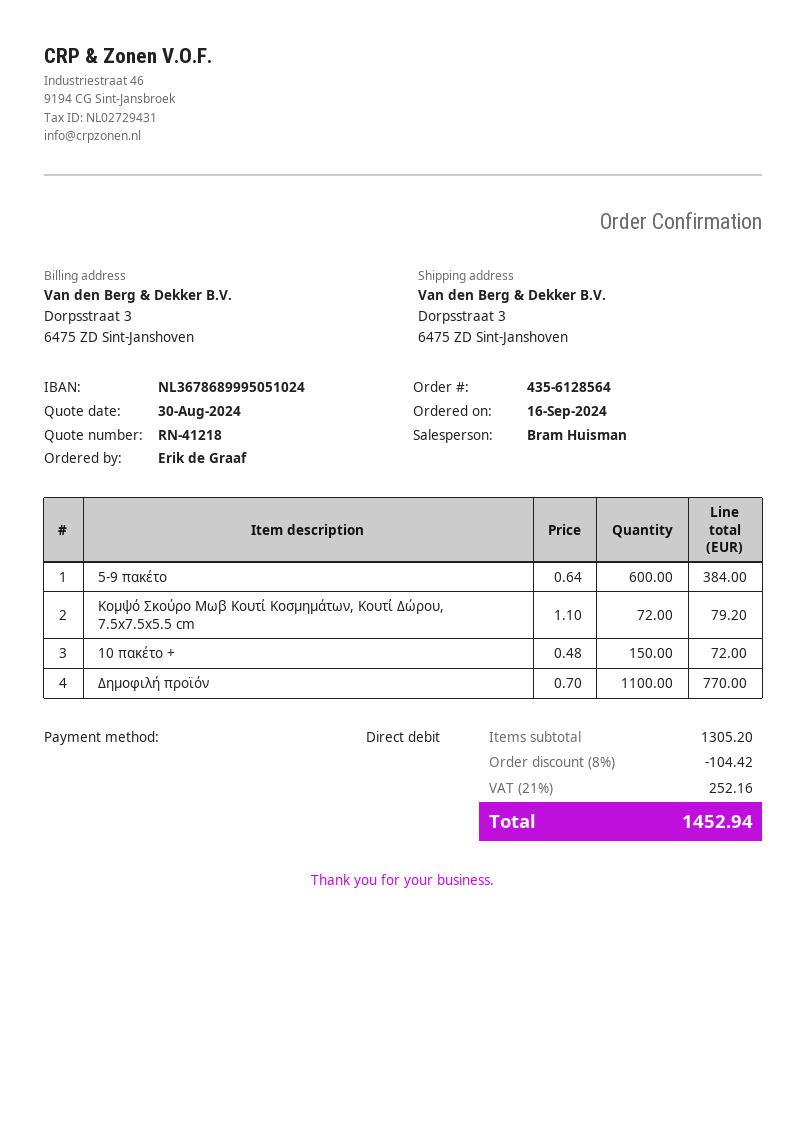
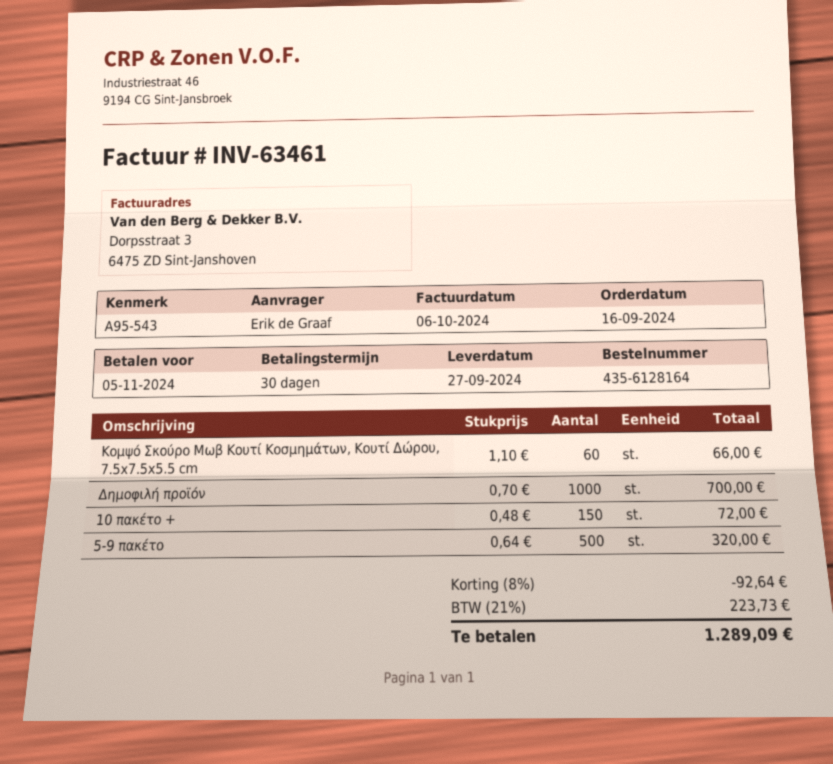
order number: 435-6128564 -> 435-6128164
5-9 πακέτο: 600 x 0.64 = 384.00 -> 500 x 0.64 = 320.00
Κομψό Σκούρο Μωβ Κουτί Κοσμημάτων, Κουτί Δώρου, 7.5x7.5x5.5 cm: 72 x 1.10 = 79.20 -> 60 x 1.10 = 66.00
Δημοφιλή προϊόν: 1100 x 0.70 = 770.00 -> 1000 x 0.70 = 700.00
discount: 8% = 104.42 -> 8% = 92.64
tax: 21% = 252.16 -> 21% = 223.73
total: 1452.94 -> 1289.09

